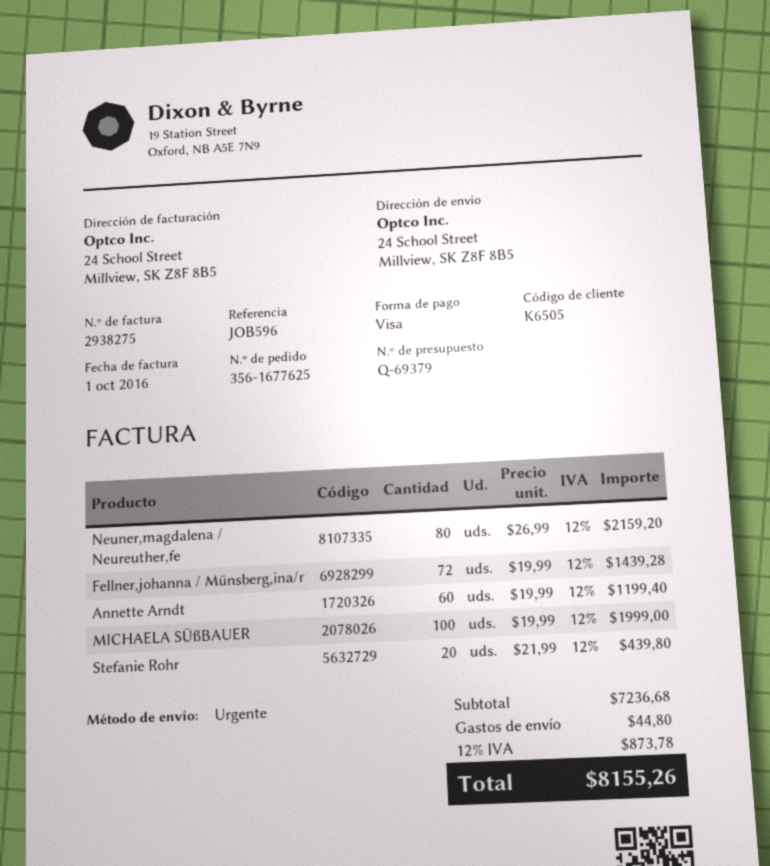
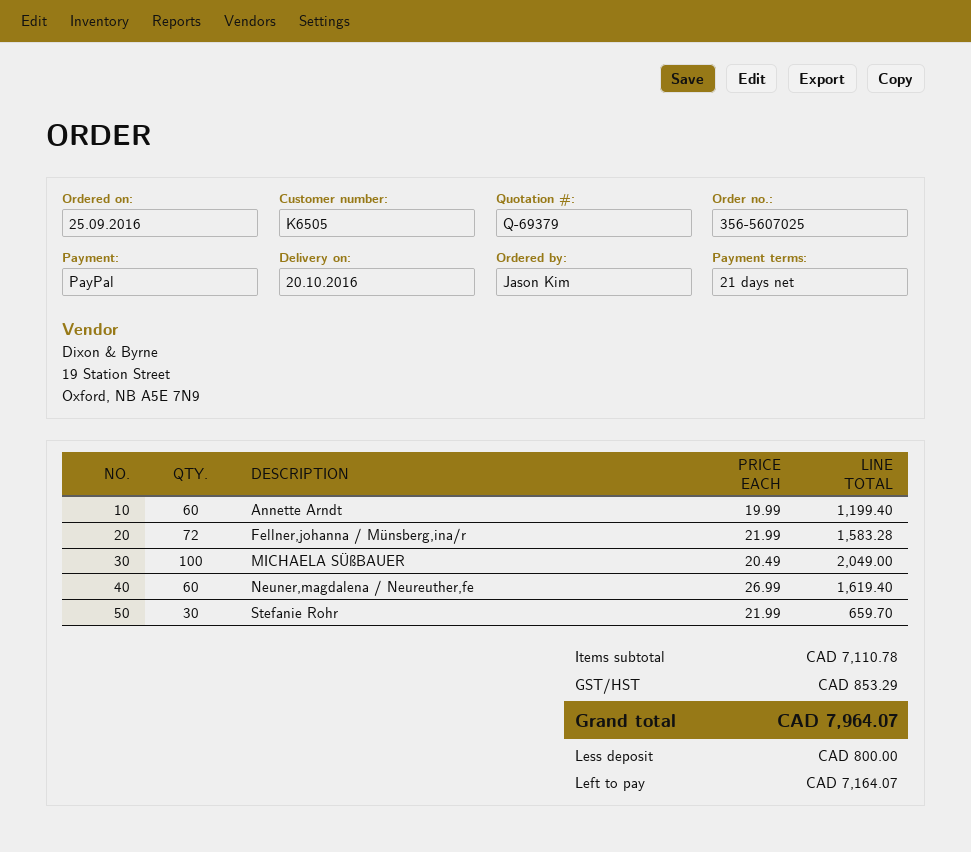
order number: 356-1677625 -> 356-5607025
payment method: Visa -> PayPal
Neuner,magdalena / Neureuther,fe: 80 x 26.99 = 2159.20 -> 60 x 26.99 = 1619.40
Fellner,johanna / Münsberg,ina/r: 72 x 19.99 = 1439.28 -> 72 x 21.99 = 1583.28
MICHAELA SÜßBAUER: 100 x 19.99 = 1999.00 -> 100 x 20.49 = 2049.00
Stefanie Rohr: 20 x 21.99 = 439.80 -> 30 x 21.99 = 659.70
subtotal: 7236.68 -> 7110.78
shipping: 44.80 -> none
tax: 873.78 -> 853.29
total: 8155.26 -> 7964.07

